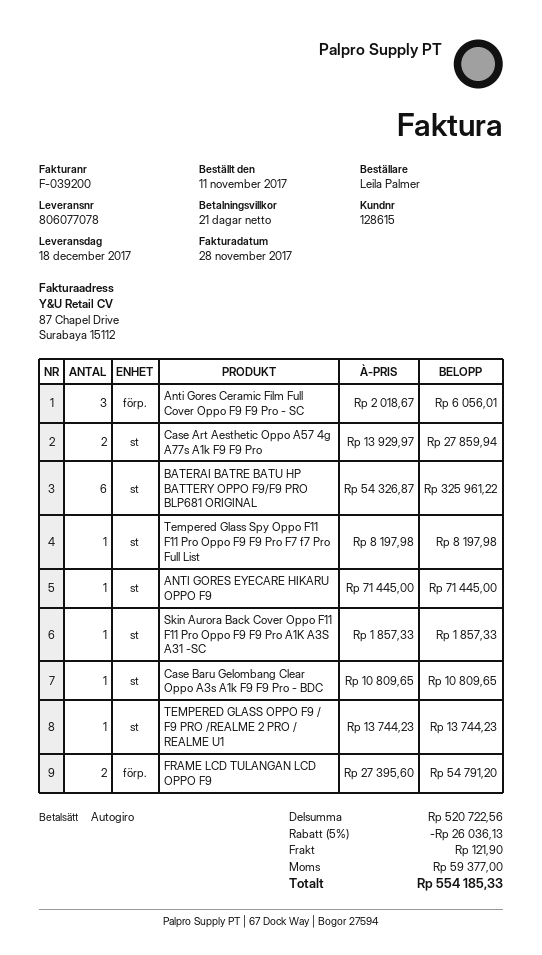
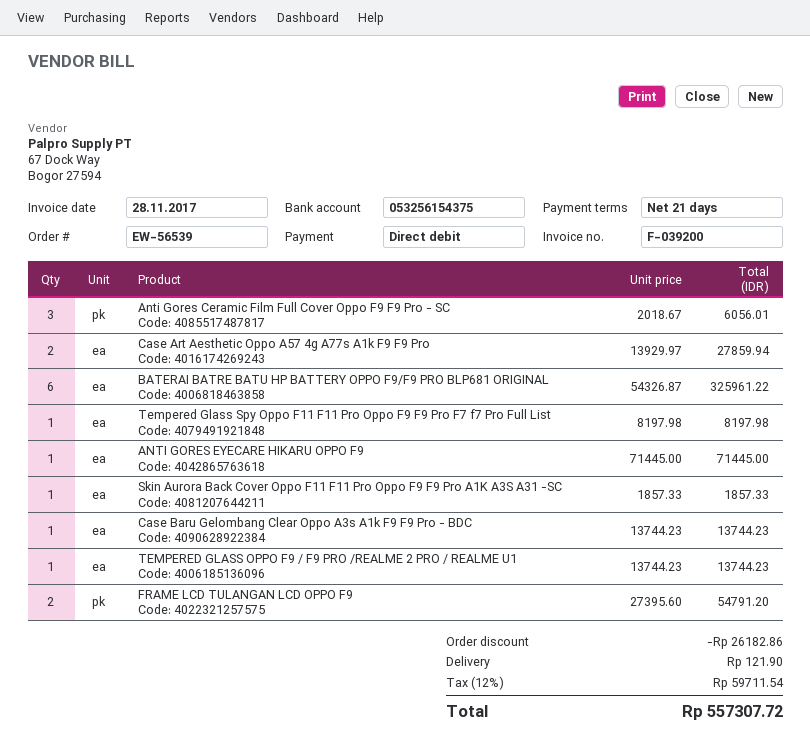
Case Baru Gelombang Clear Oppo A3s A1k F9 F9 Pro - BDC: 1 x 10809.65 = 10809.65 -> 1 x 13744.23 = 13744.23
discount: 26036.13 -> 26182.86
tax: 59377.00 -> 59711.54
total: 554185.33 -> 557307.72

